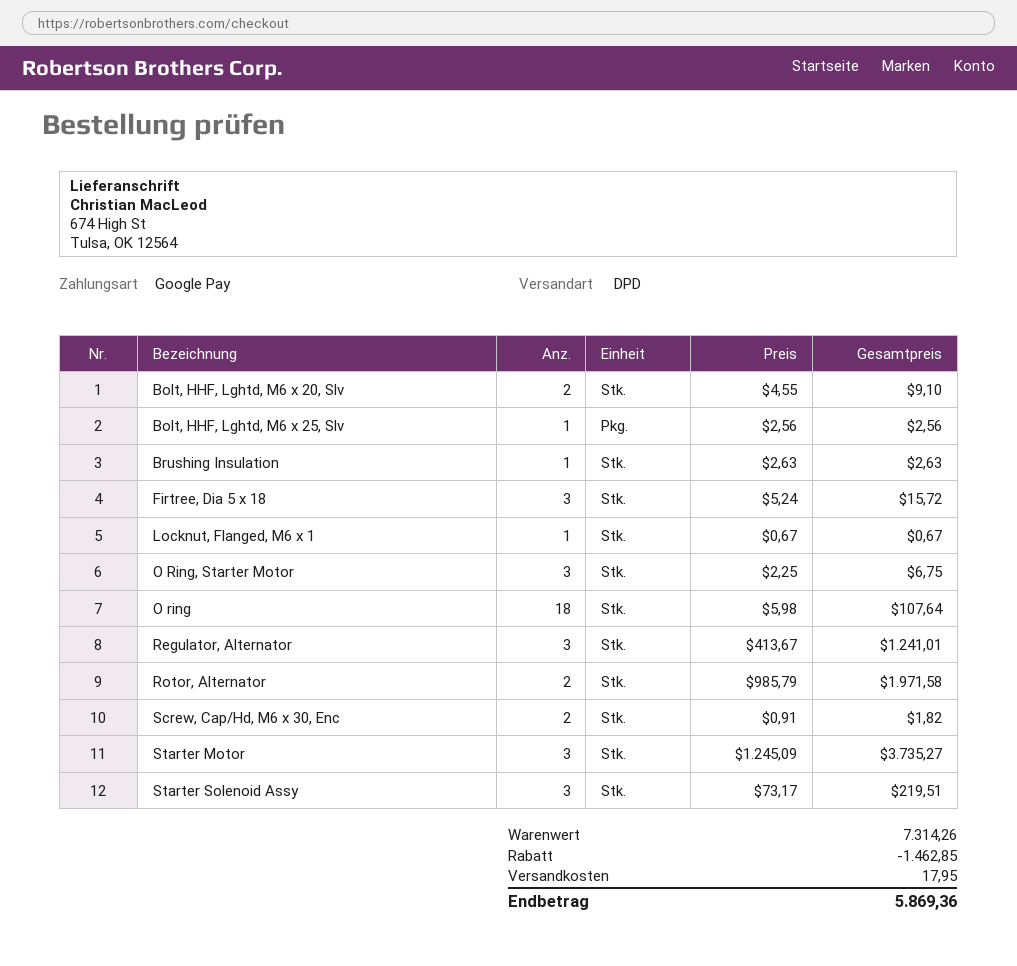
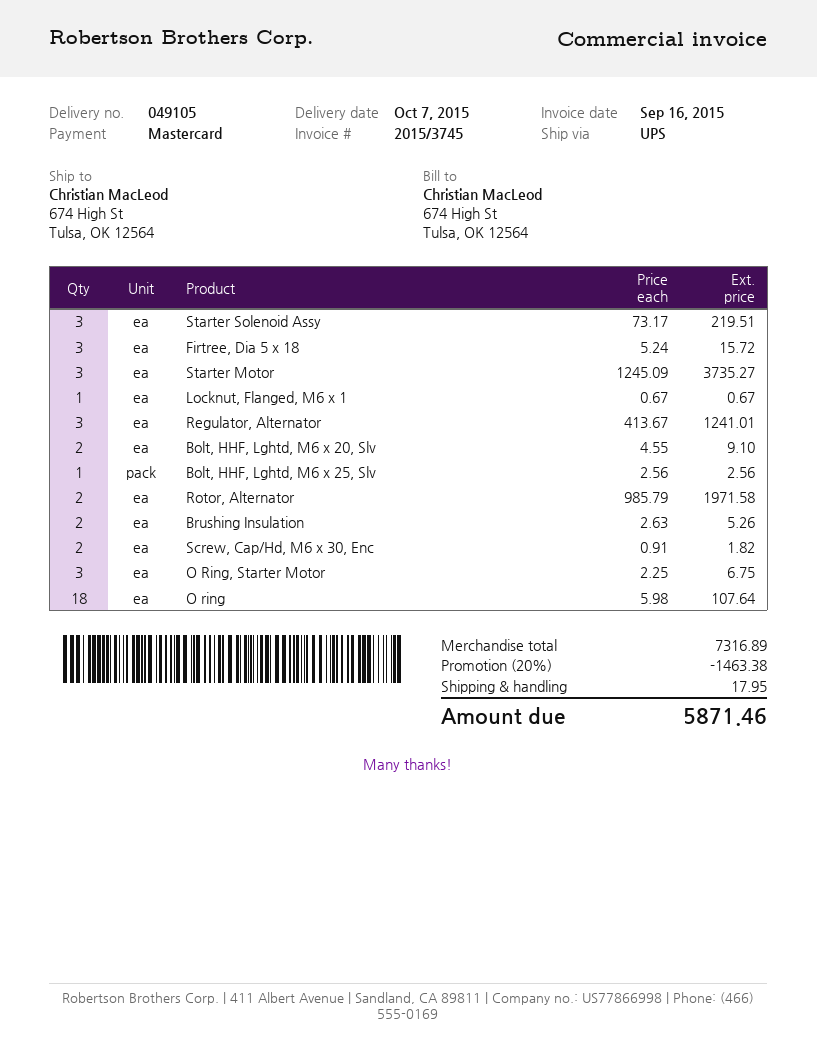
payment method: Google Pay -> Mastercard
shipping method: DPD -> UPS
Brushing Insulation: 1 x 2.63 = 2.63 -> 2 x 2.63 = 5.26
subtotal: 7314.26 -> 7316.89
discount: 1462.85 -> 1463.38
total: 5869.36 -> 5871.46

